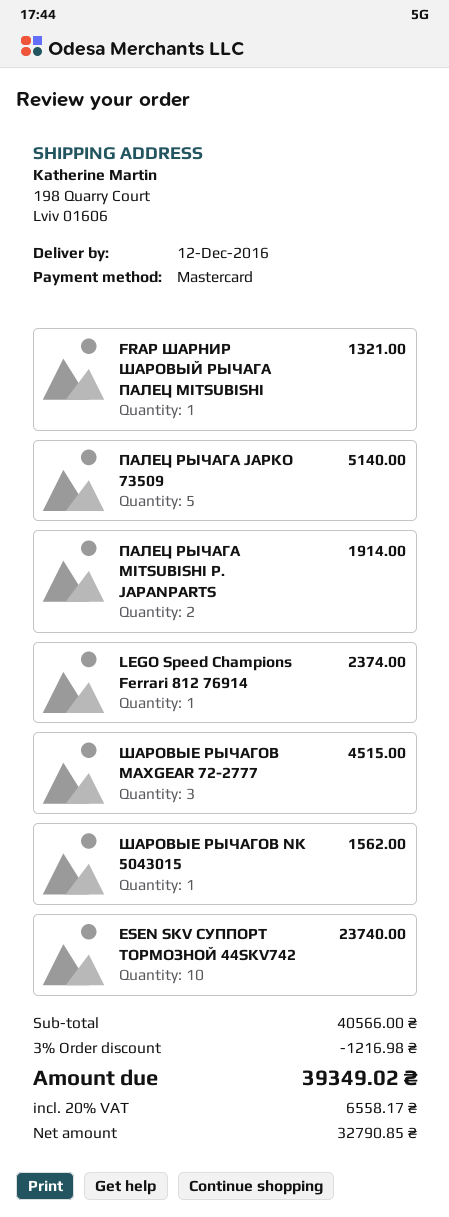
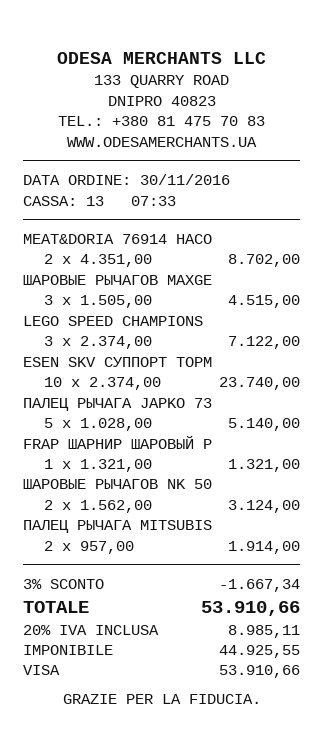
payment method: Mastercard -> Visa
LEGO Speed Champions Ferrari 812 76914: 1 for 2374.00 -> 3 for 7122.00
ШАРОВЫЕ РЫЧАГОВ NK 5043015: 1 for 1562.00 -> 2 for 3124.00
MEAT&DORIA 76914 НАСО: none -> 2 for 8702.00
discount: 3% = 1216.98 -> 3% = 1667.34
net: 32790.85 -> 44925.55
tax: 20% = 6558.17 -> 20% = 8985.11
total: 39349.02 -> 53910.66

